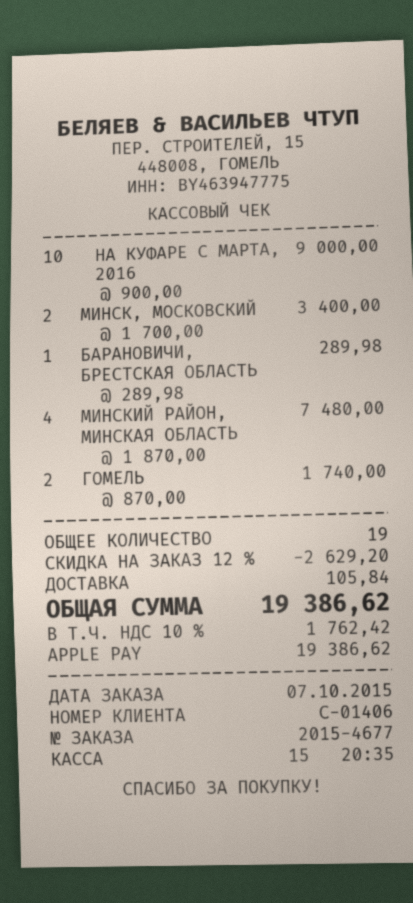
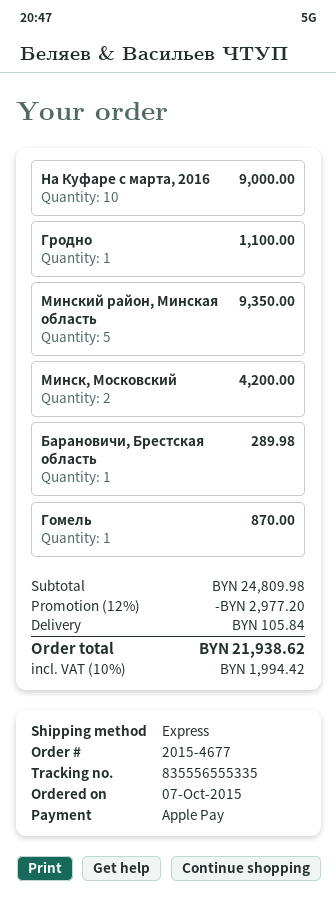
МИНСК, МОСКОВСКИЙ: 2 for 3400.00 -> 2 for 4200.00
МИНСКИЙ РАЙОН, МИНСКАЯ ОБЛАСТЬ: 4 for 7480.00 -> 5 for 9350.00
ГОМЕЛЬ: 2 for 1740.00 -> 1 for 870.00
Гродно: none -> 1 for 1100.00
discount: 12% = 2629.20 -> 12% = 2977.20
tax: 10% = 1762.42 -> 10% = 1994.42
total: 19386.62 -> 21938.62

